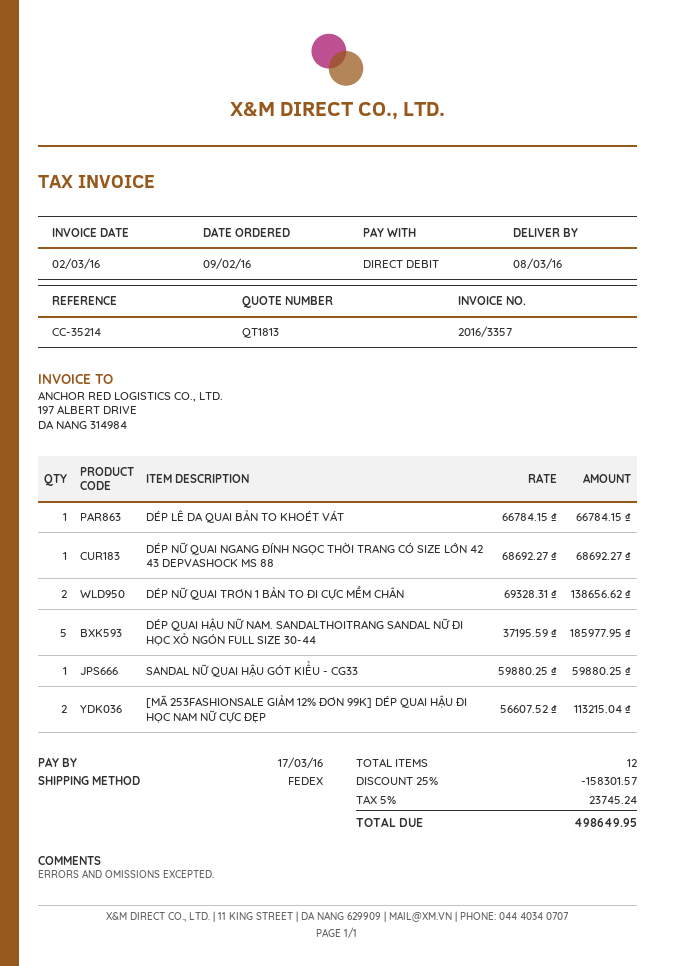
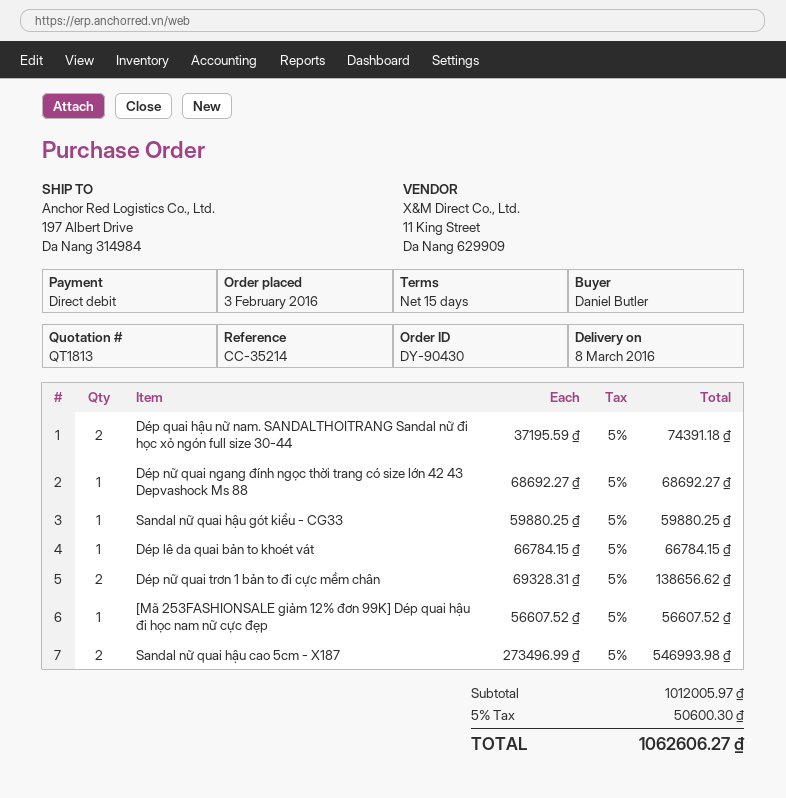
order date: 2016-02-09 -> 2016-02-03
DÉP QUAI HẬU NỮ NAM. SANDALTHOITRANG SANDAL NỮ ĐI HỌC XỎ NGÓN FULL SIZE 30-44: 5 x 37195.59 = 185977.95 -> 2 x 37195.59 = 74391.18
[MÃ 253FASHIONSALE GIẢM 12% ĐƠN 99K] DÉP QUAI HẬU ĐI HỌC NAM NỮ CỰC ĐẸP: 2 x 56607.52 = 113215.04 -> 1 x 56607.52 = 56607.52
Sandal nữ quai hậu cao 5cm - X187: none -> 2 x 273496.99 = 546993.98
discount: 25% = 158301.57 -> none
tax: 5% = 23745.24 -> 5% = 50600.30
total: 498649.95 -> 1062606.27

